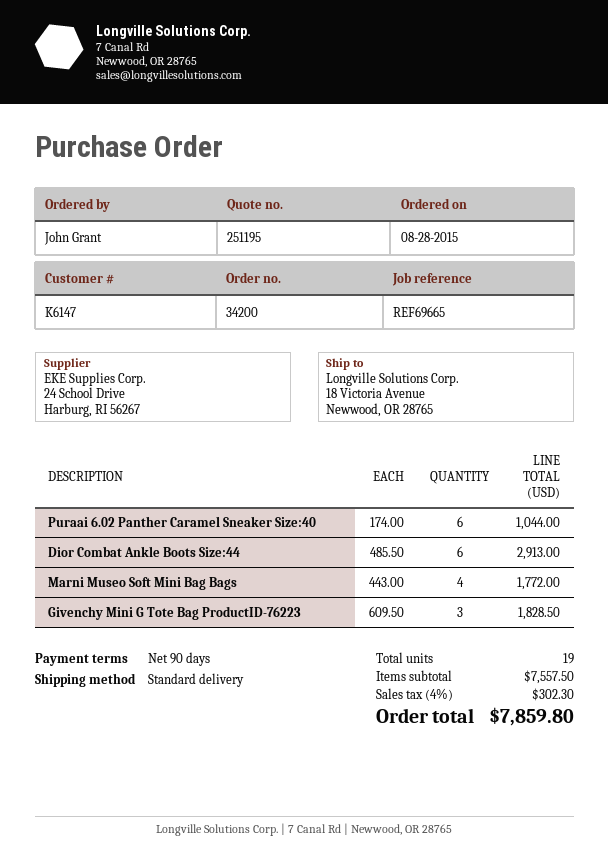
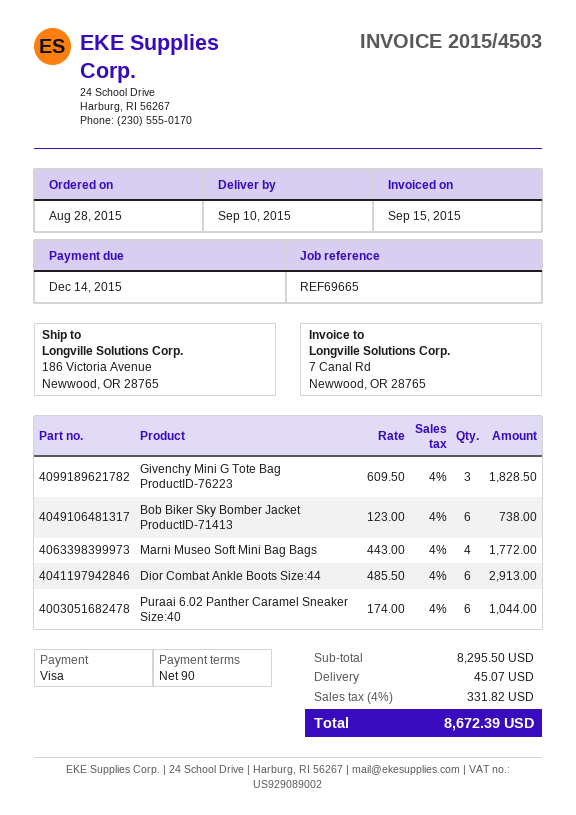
ship to: 18 Victoria Avenue, Newwood, OR 28765 -> 186 Victoria Avenue, Newwood, OR 28765
Bob Biker Sky Bomber Jacket ProductID-71413: none -> 6 x 123.00 = 738.00
subtotal: 7557.50 -> 8295.50
shipping: none -> 45.07
tax: 4% = 302.30 -> 4% = 331.82
total: 7859.80 -> 8672.39

